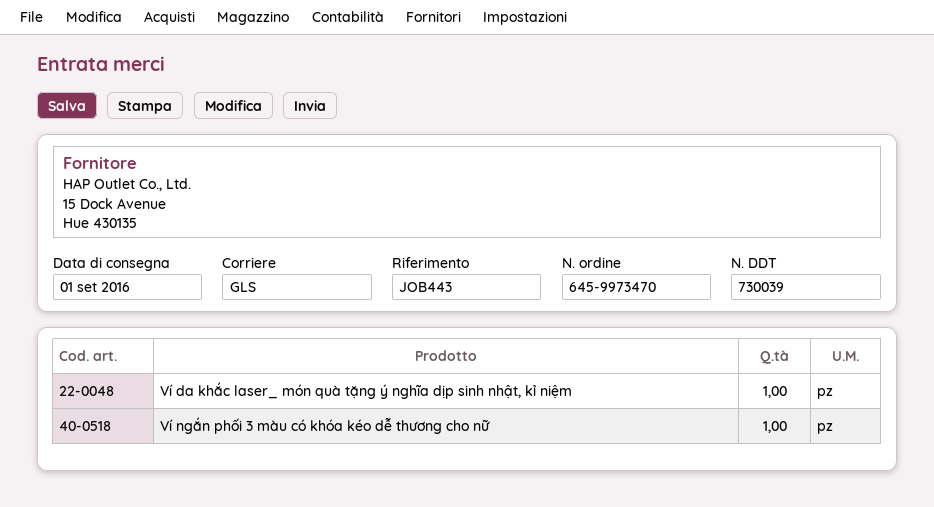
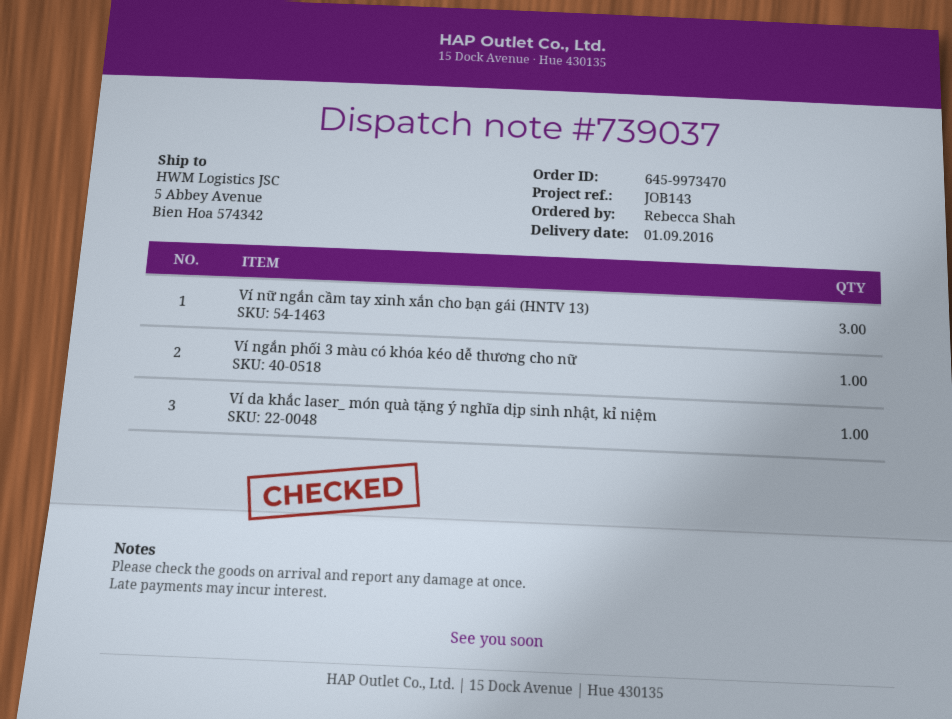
delivery note number: 730039 -> 739037
reference: JOB443 -> JOB143
Ví nữ ngắn cầm tay xinh xắn cho bạn gái (HNTV 13): none -> 3

